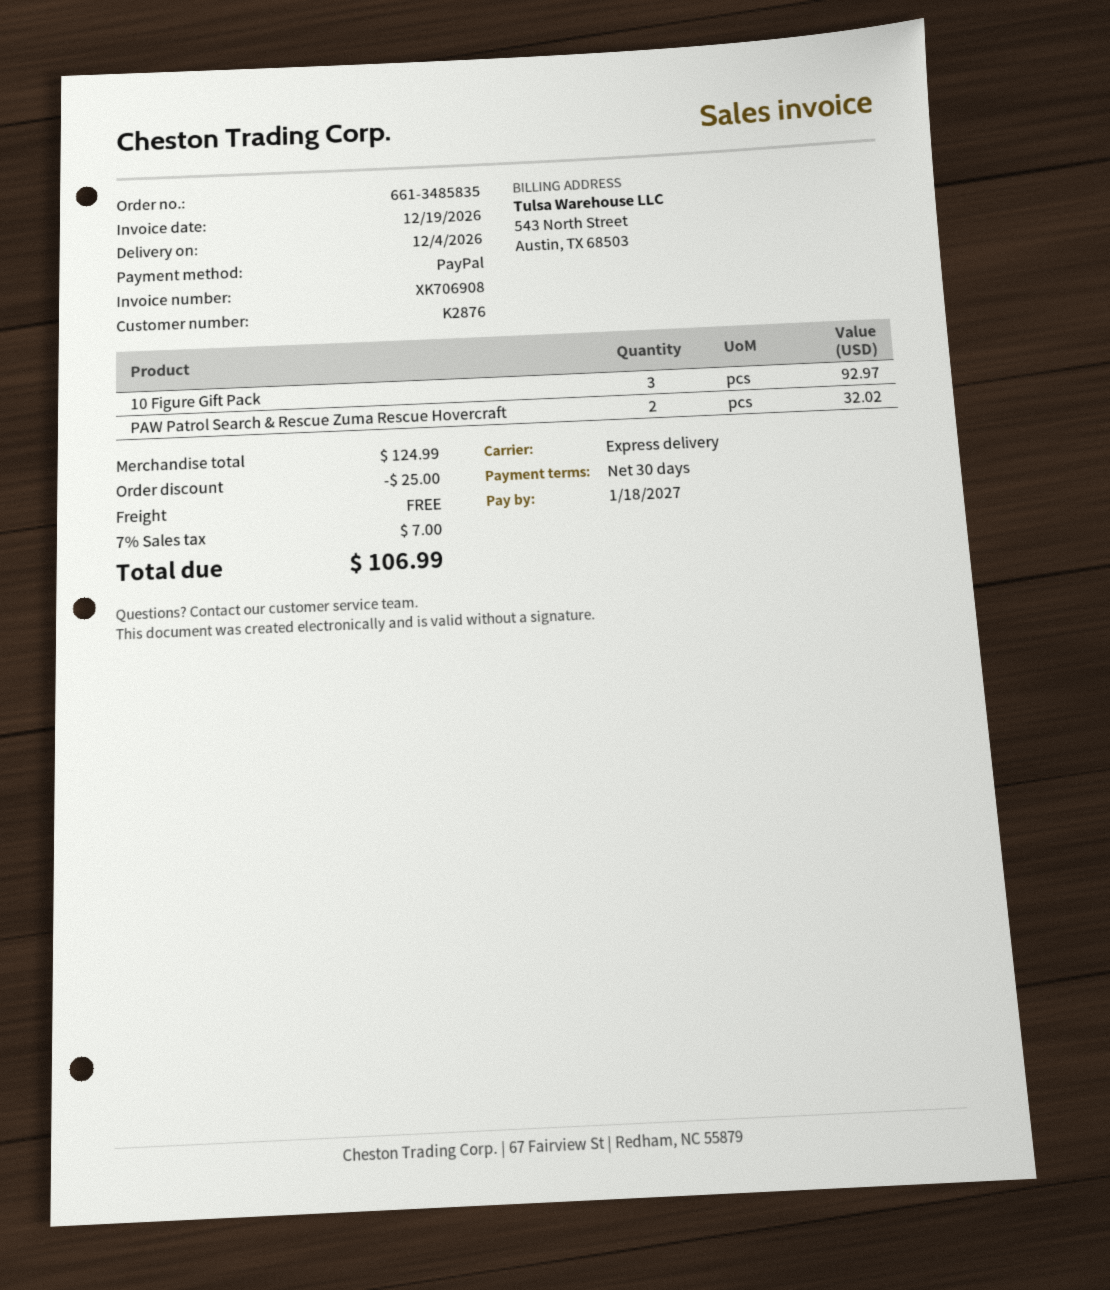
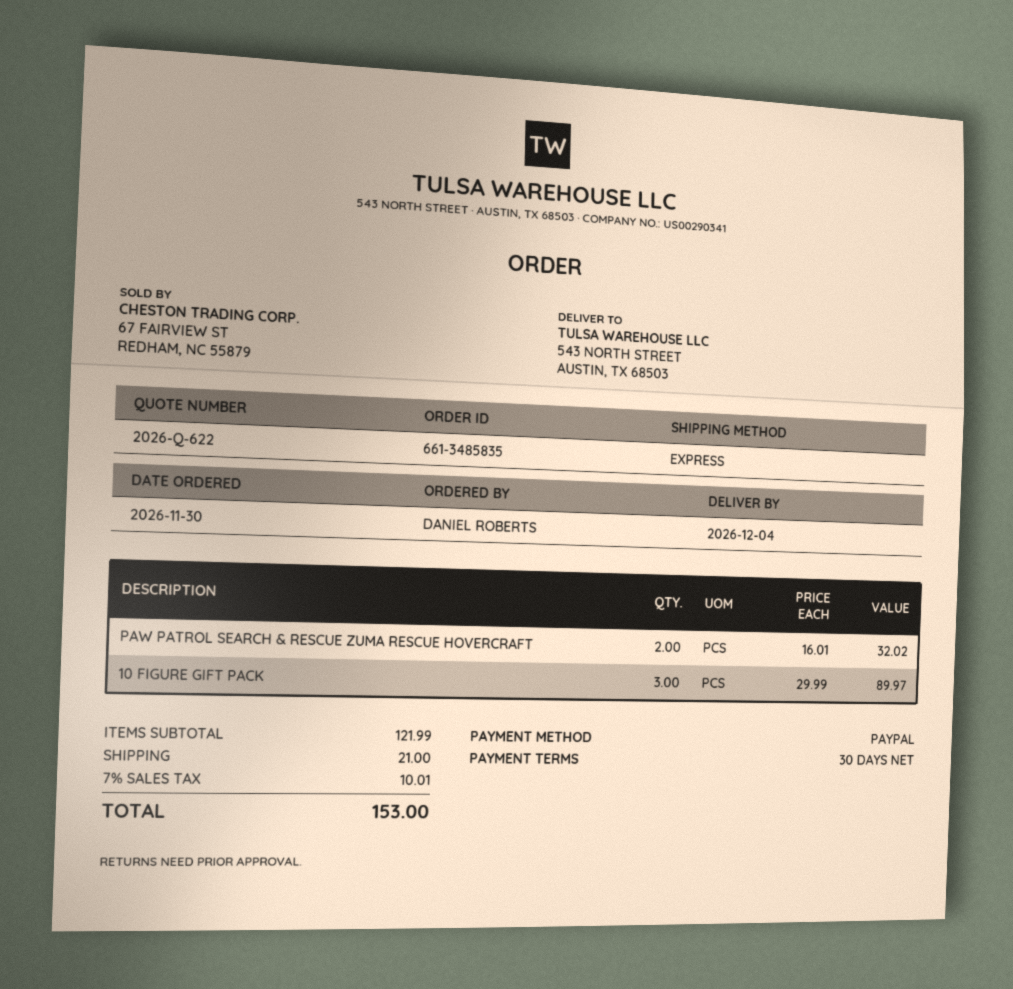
10 Figure Gift Pack: 3 for 92.97 -> 3 for 89.97
subtotal: 124.99 -> 121.99
discount: 25.00 -> none
shipping: 0.00 -> 21.00
tax: 7% = 7.00 -> 7% = 10.01
total: 106.99 -> 153.00

